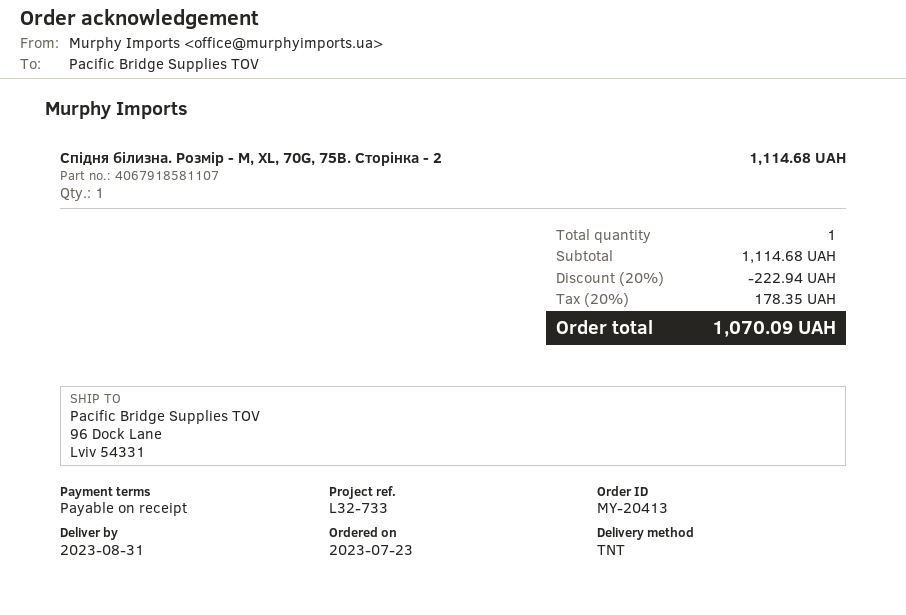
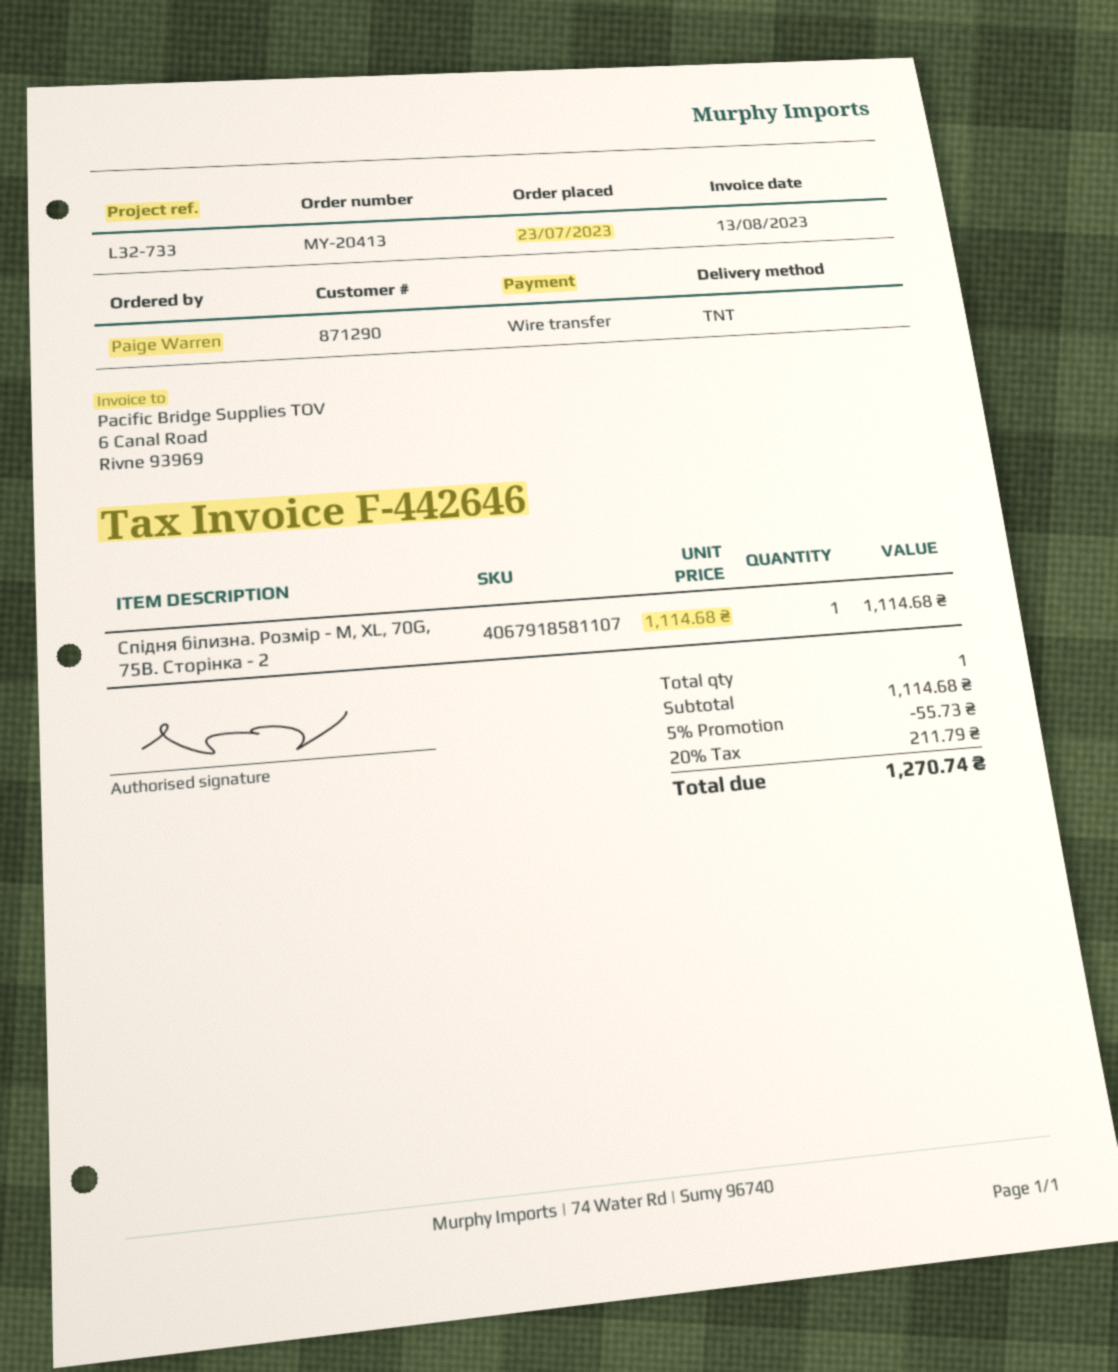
discount: 20% = 222.94 -> 5% = 55.73
tax: 20% = 178.35 -> 20% = 211.79
total: 1070.09 -> 1270.74

